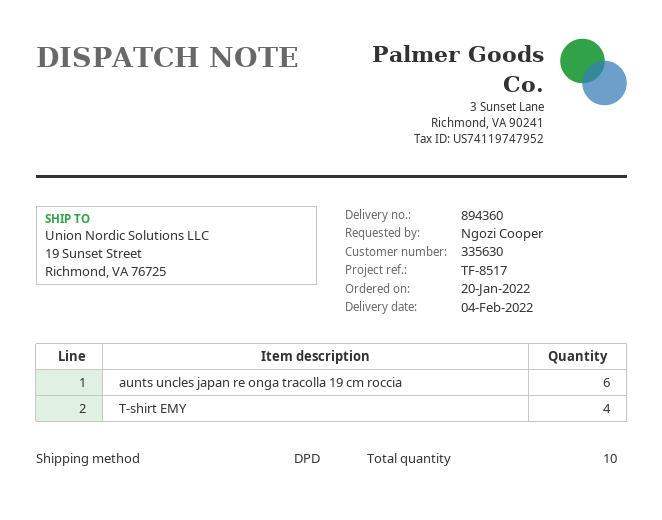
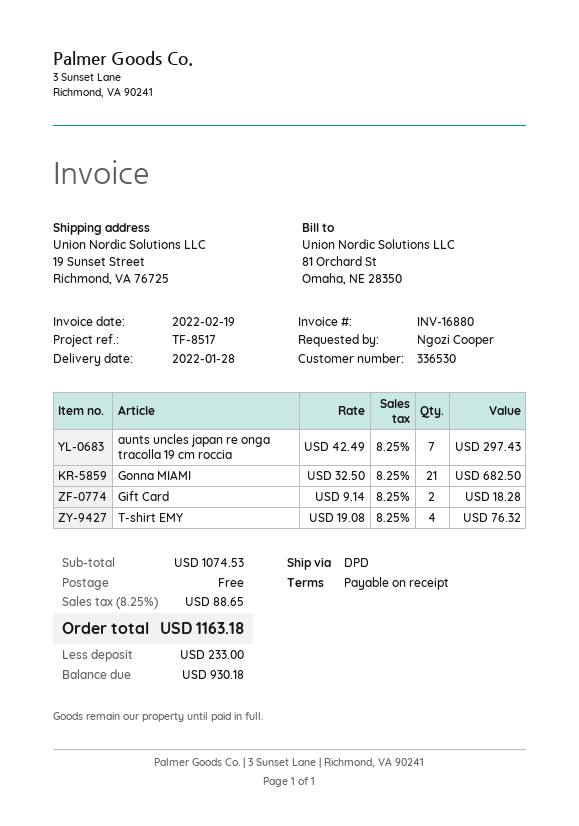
delivery date: 2022-02-04 -> 2022-01-28
customer number: 335630 -> 336530
aunts uncles japan re onga tracolla 19 cm roccia: 6 -> 7
Gonna MIAMI: none -> 21
Gift Card: none -> 2

